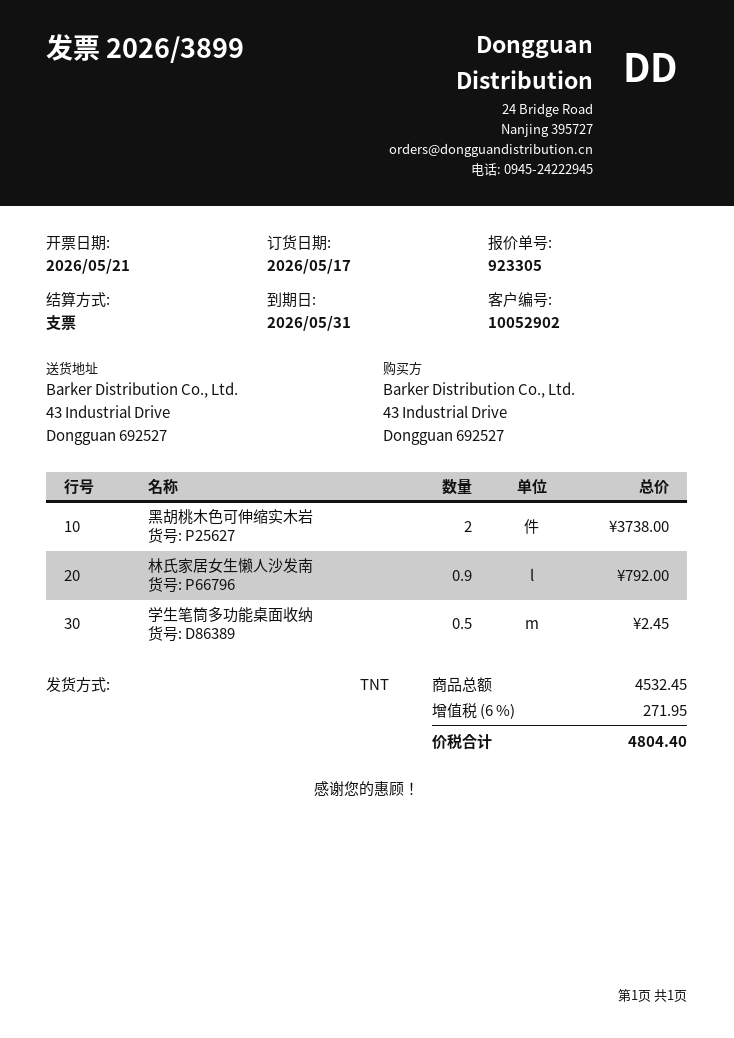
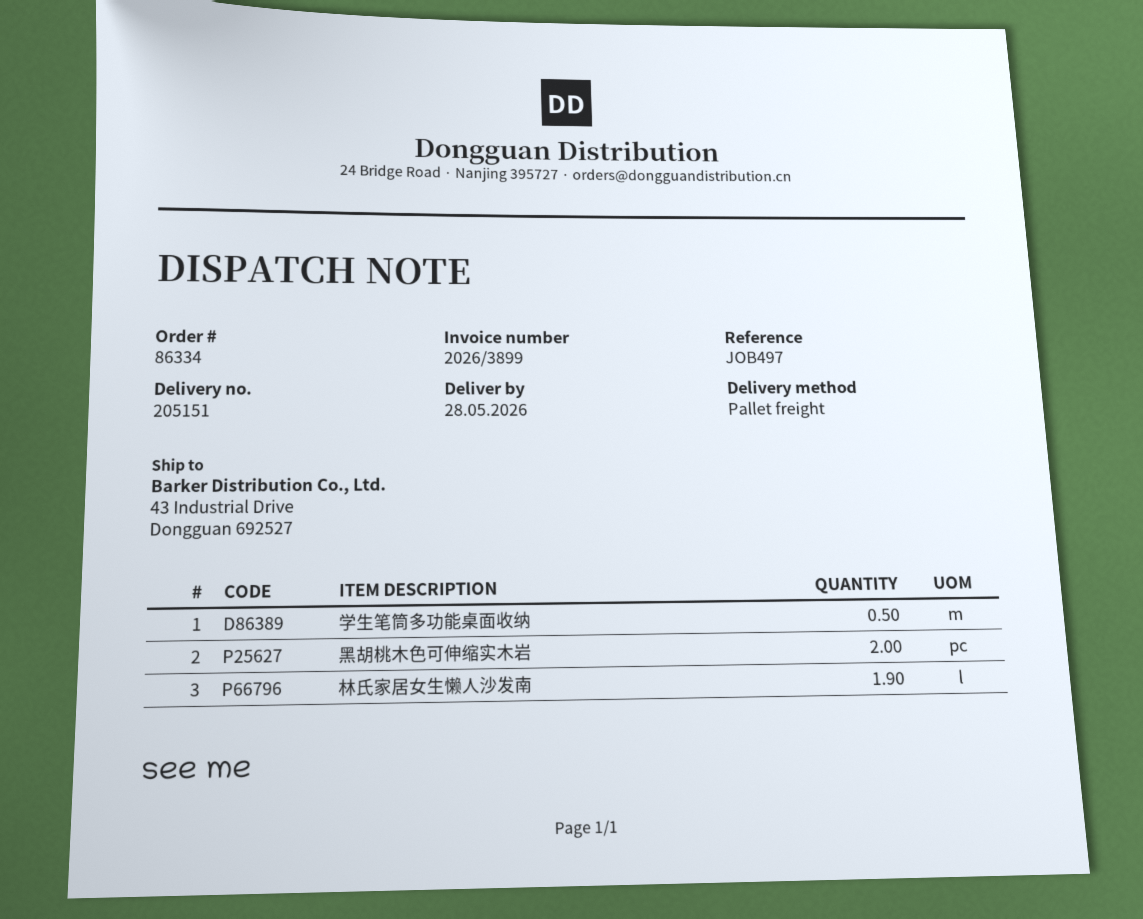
shipping method: TNT -> pallet freight
林氏家居女生懒人沙发南: 0.9 -> 1.9

